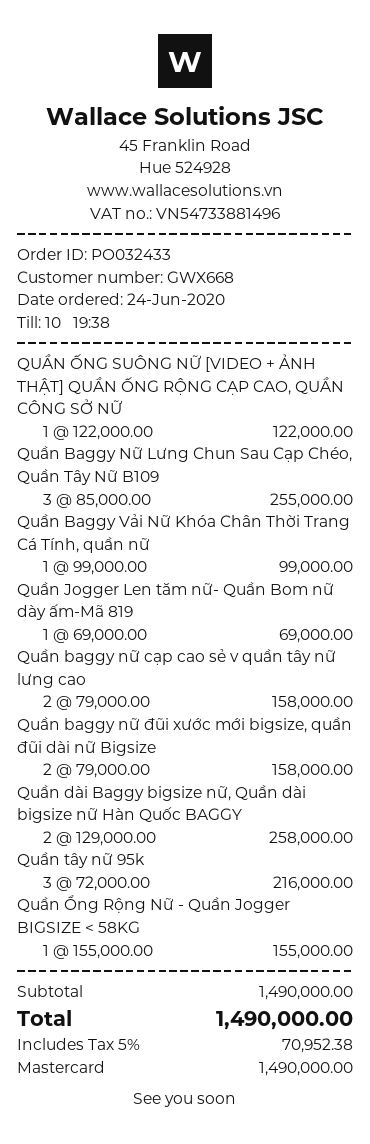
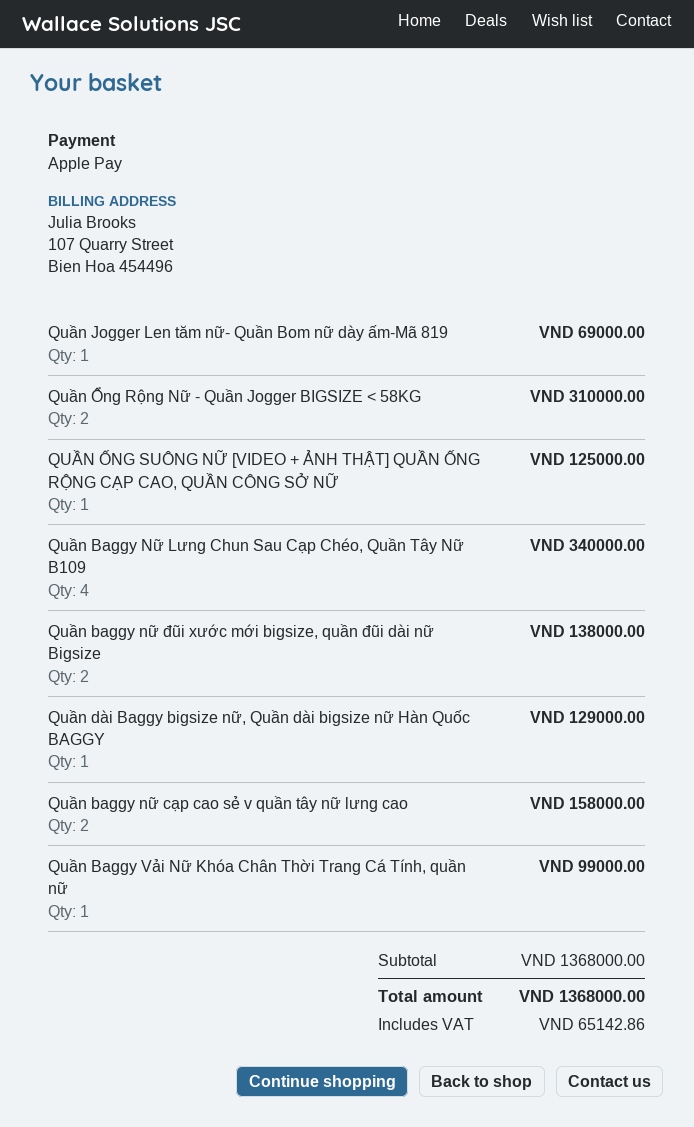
payment method: Mastercard -> Apple Pay
QUẦN ỐNG SUÔNG NỮ [VIDEO + ẢNH THẬT] QUẦN ỐNG RỘNG CẠP CAO, QUẦN CÔNG SỞ NỮ: 1 for 122000.00 -> 1 for 125000.00
Quần Baggy Nữ Lưng Chun Sau Cạp Chéo, Quần Tây Nữ B109: 3 for 255000.00 -> 4 for 340000.00
Quần baggy nữ đũi xước mới bigsize, quần đũi dài nữ Bigsize: 2 for 158000.00 -> 2 for 138000.00
Quần dài Baggy bigsize nữ, Quần dài bigsize nữ Hàn Quốc BAGGY: 2 for 258000.00 -> 1 for 129000.00
Quần tây nữ 95k: 3 for 216000.00 -> none
Quần Ổng Rộng Nữ - Quần Jogger BIGSIZE < 58KG: 1 for 155000.00 -> 2 for 310000.00
subtotal: 1490000.00 -> 1368000.00
tax: 70952.38 -> 65142.86
total: 1490000.00 -> 1368000.00

